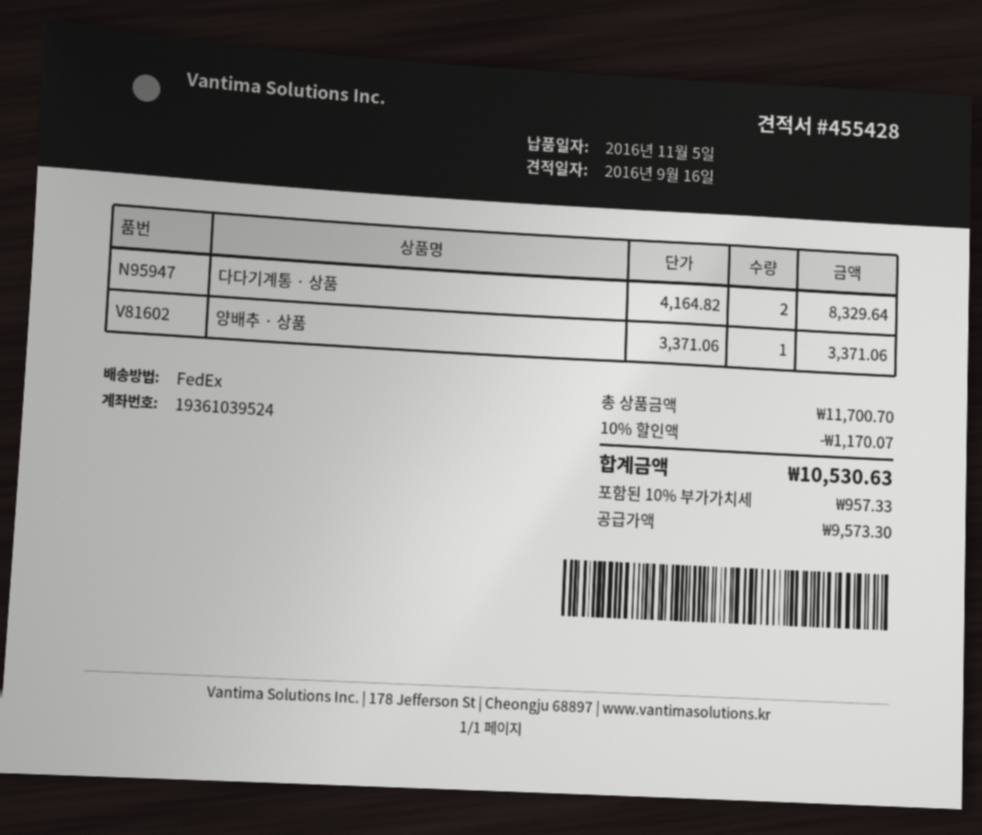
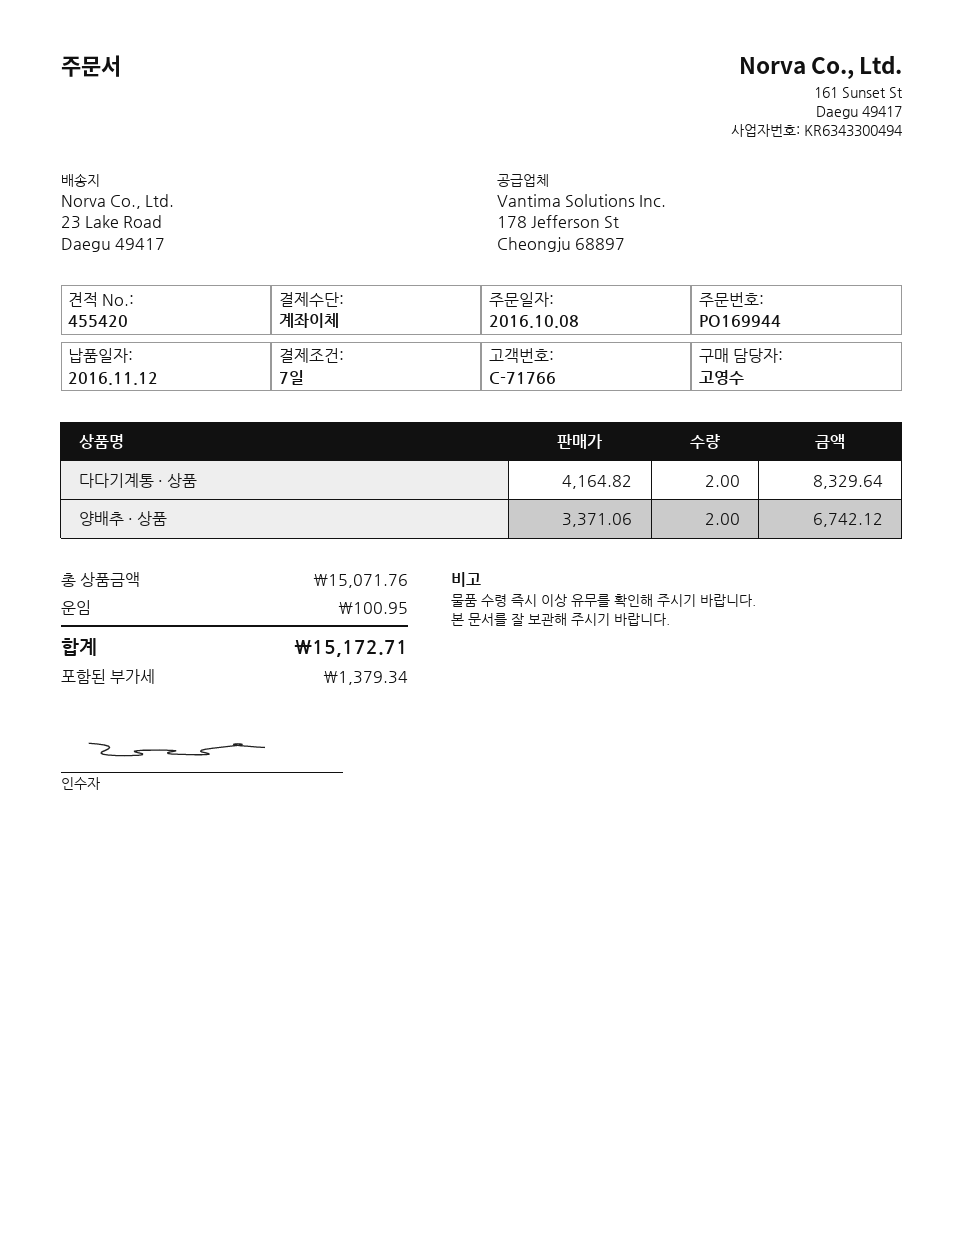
quote number: 455428 -> 455420
delivery date: 2016-11-05 -> 2016-11-12
양배추 · 상품: 1 x 3371.06 = 3371.06 -> 2 x 3371.06 = 6742.12
subtotal: 11700.70 -> 15071.76
discount: 10% = 1170.07 -> none
shipping: none -> 100.95
tax: 957.33 -> 1379.34
total: 10530.63 -> 15172.71

